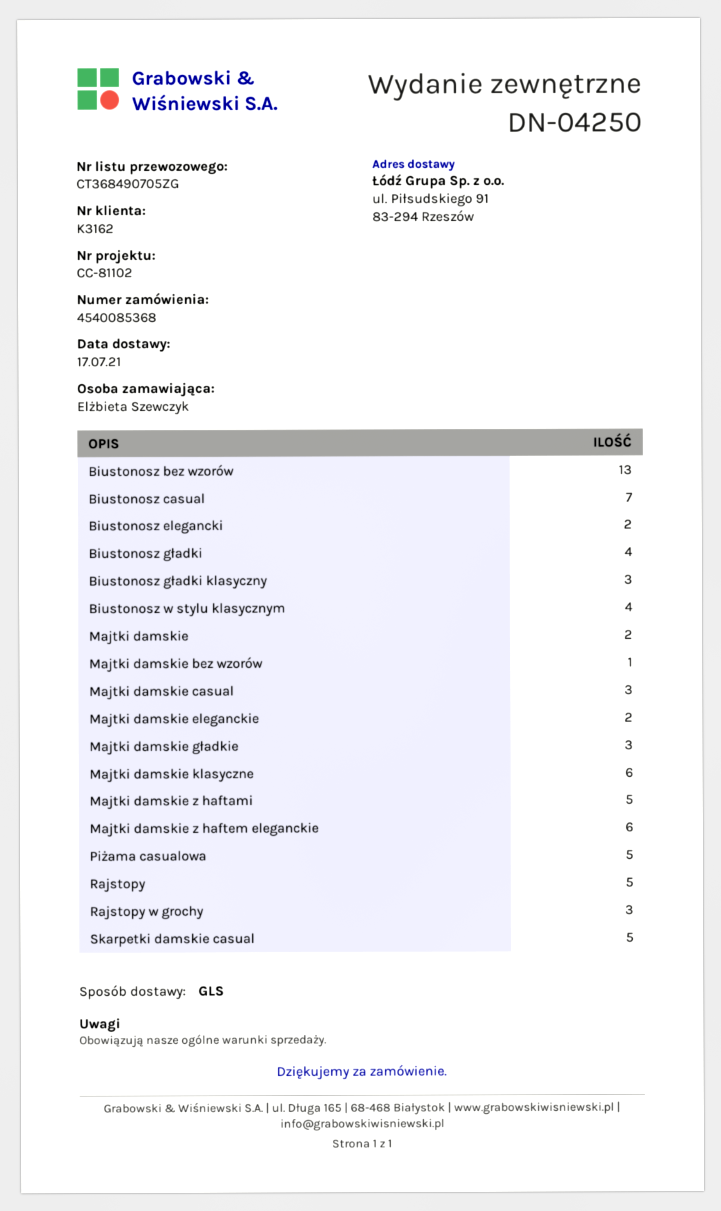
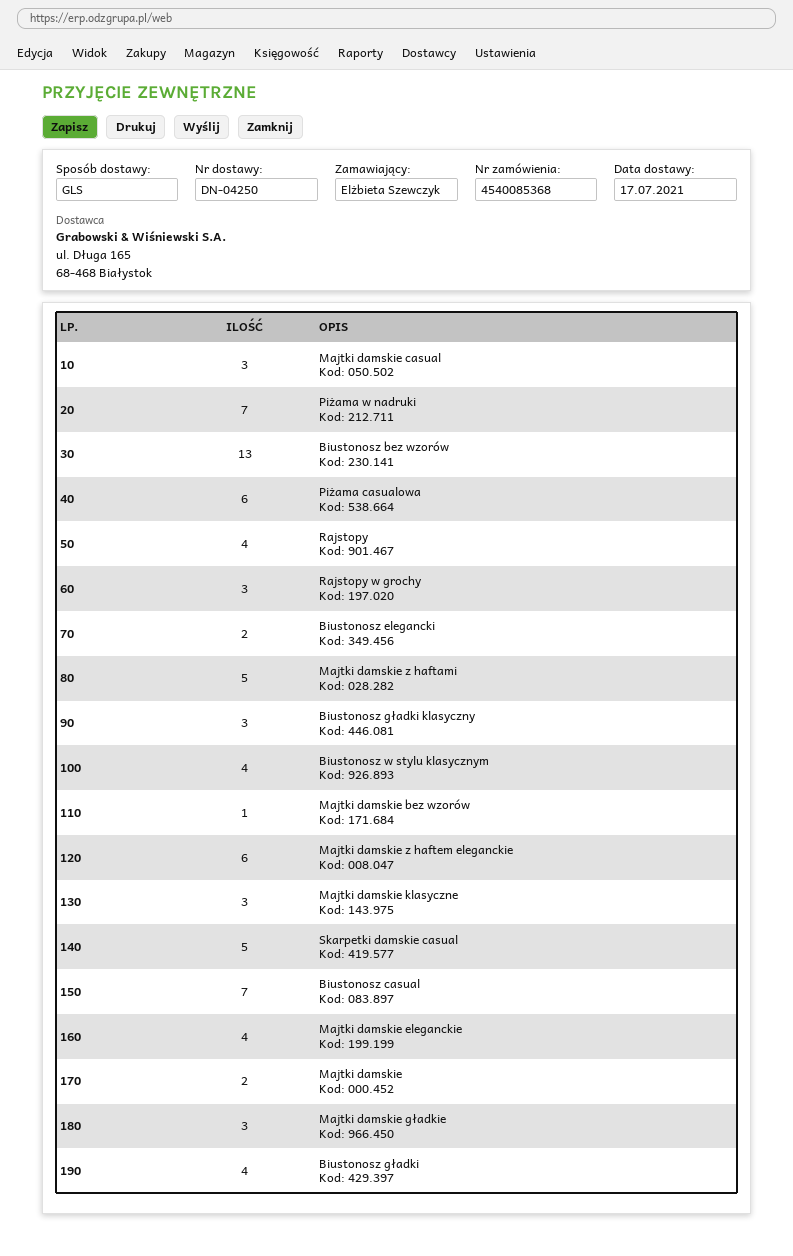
Majtki damskie eleganckie: 2 -> 4
Majtki damskie klasyczne: 6 -> 3
Piżama casualowa: 5 -> 6
Rajstopy: 5 -> 4
Piżama w nadruki: none -> 7

